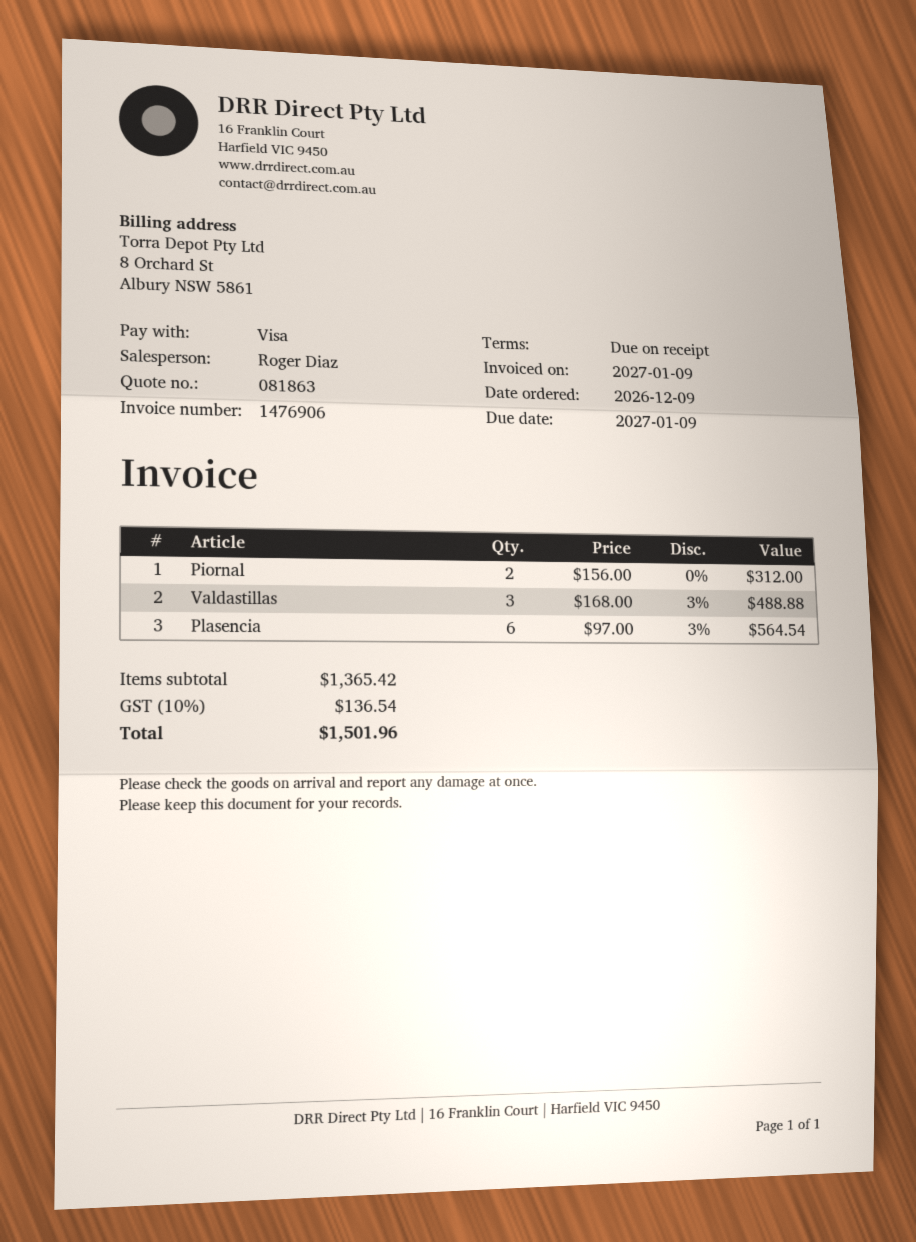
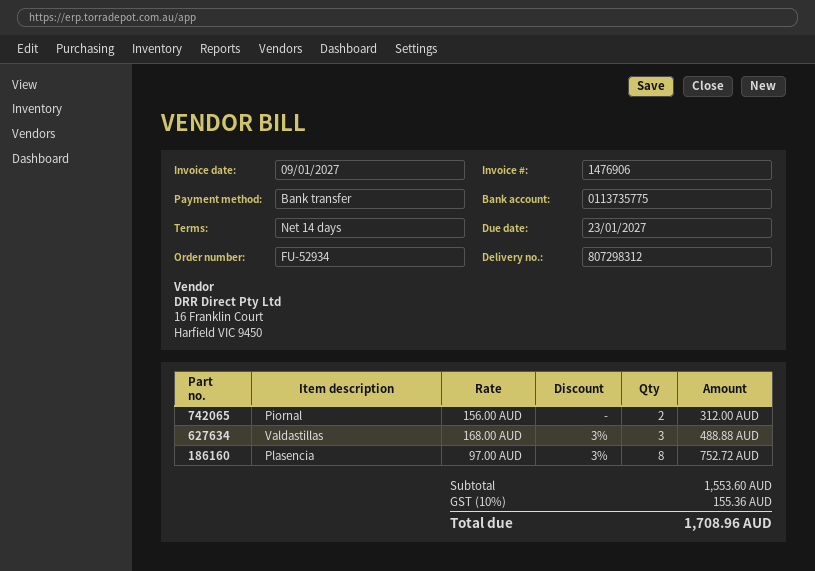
payment terms: on receipt -> 14 days
due date: 2027-01-09 -> 2027-01-23
payment method: Visa -> bank transfer
Plasencia: 6 x 97.00 - 3% = 564.54 -> 8 x 97.00 - 3% = 752.72
subtotal: 1365.42 -> 1553.60
tax: 10% = 136.54 -> 10% = 155.36
total: 1501.96 -> 1708.96

